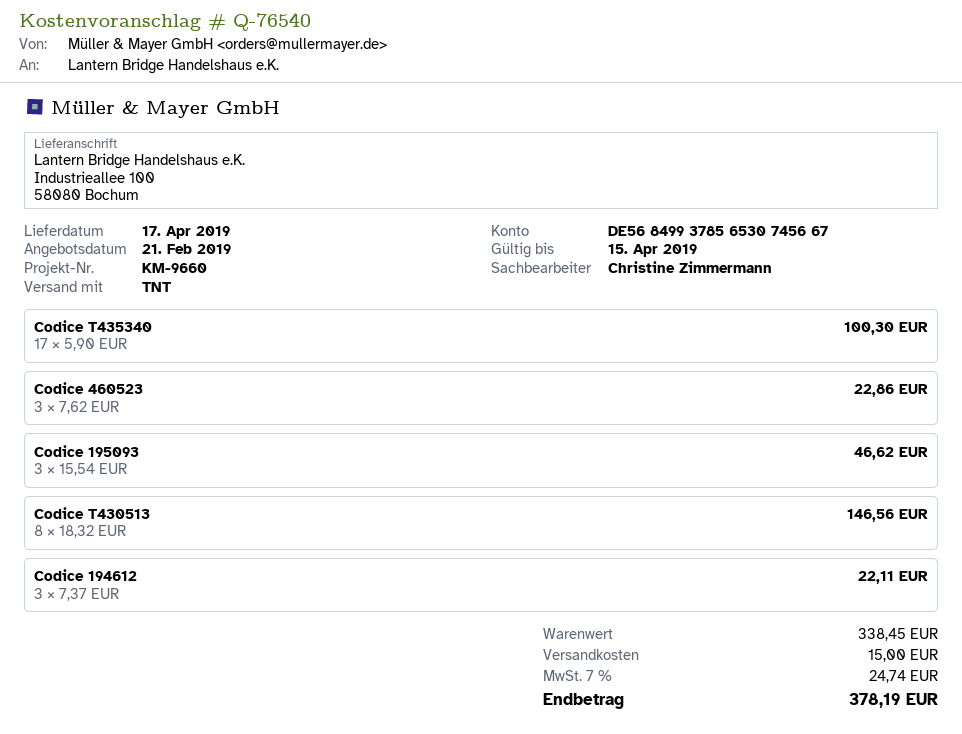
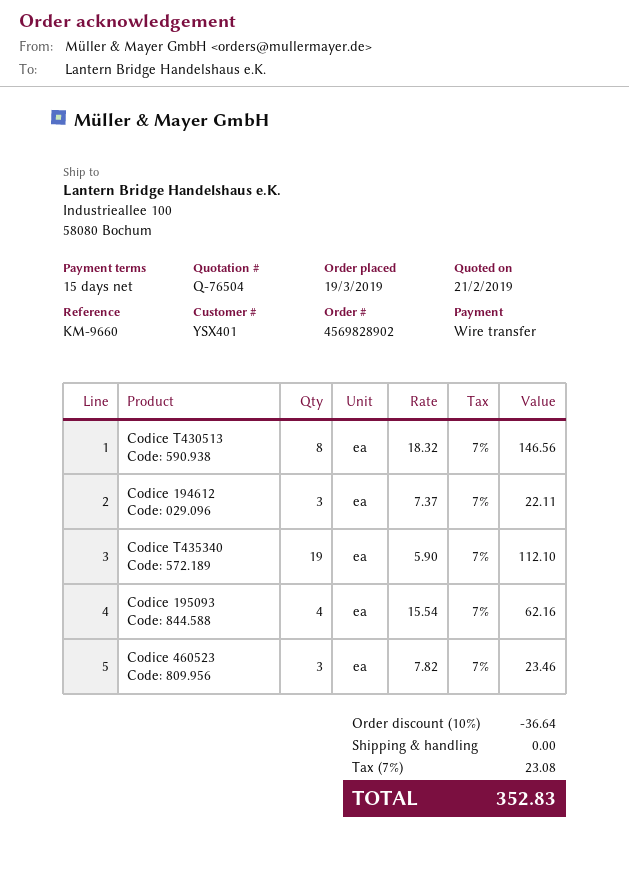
quote number: Q-76540 -> Q-76504
Codice T435340: 17 x 5.90 = 100.30 -> 19 x 5.90 = 112.10
Codice 460523: 3 x 7.62 = 22.86 -> 3 x 7.82 = 23.46
Codice 195093: 3 x 15.54 = 46.62 -> 4 x 15.54 = 62.16
discount: none -> 10% = 36.64
shipping: 15.00 -> 0.00
tax: 7% = 24.74 -> 7% = 23.08
total: 378.19 -> 352.83

